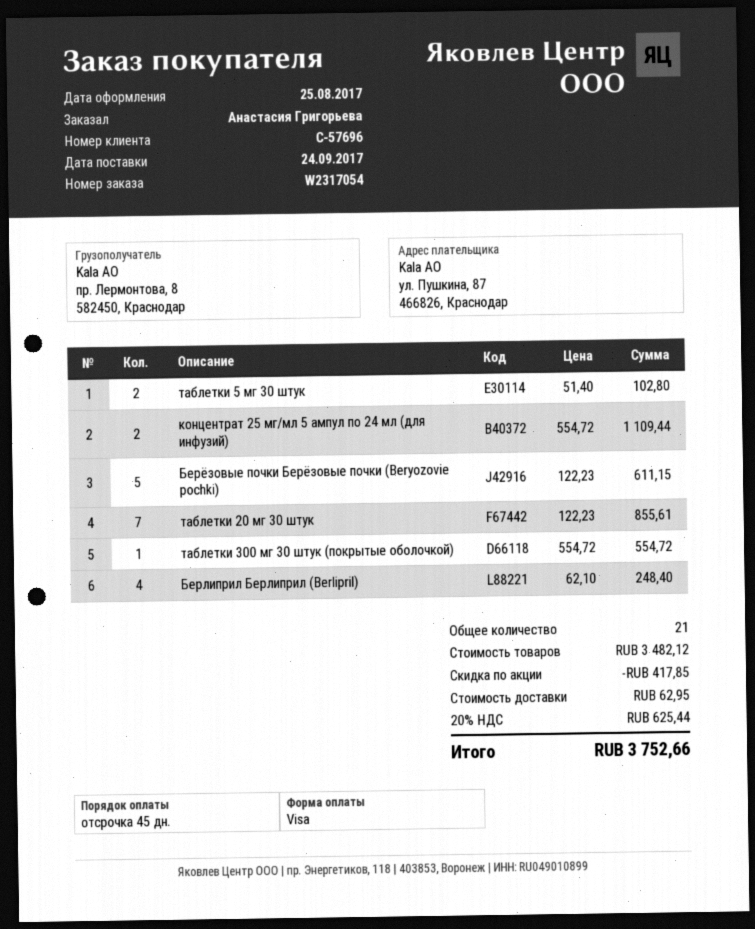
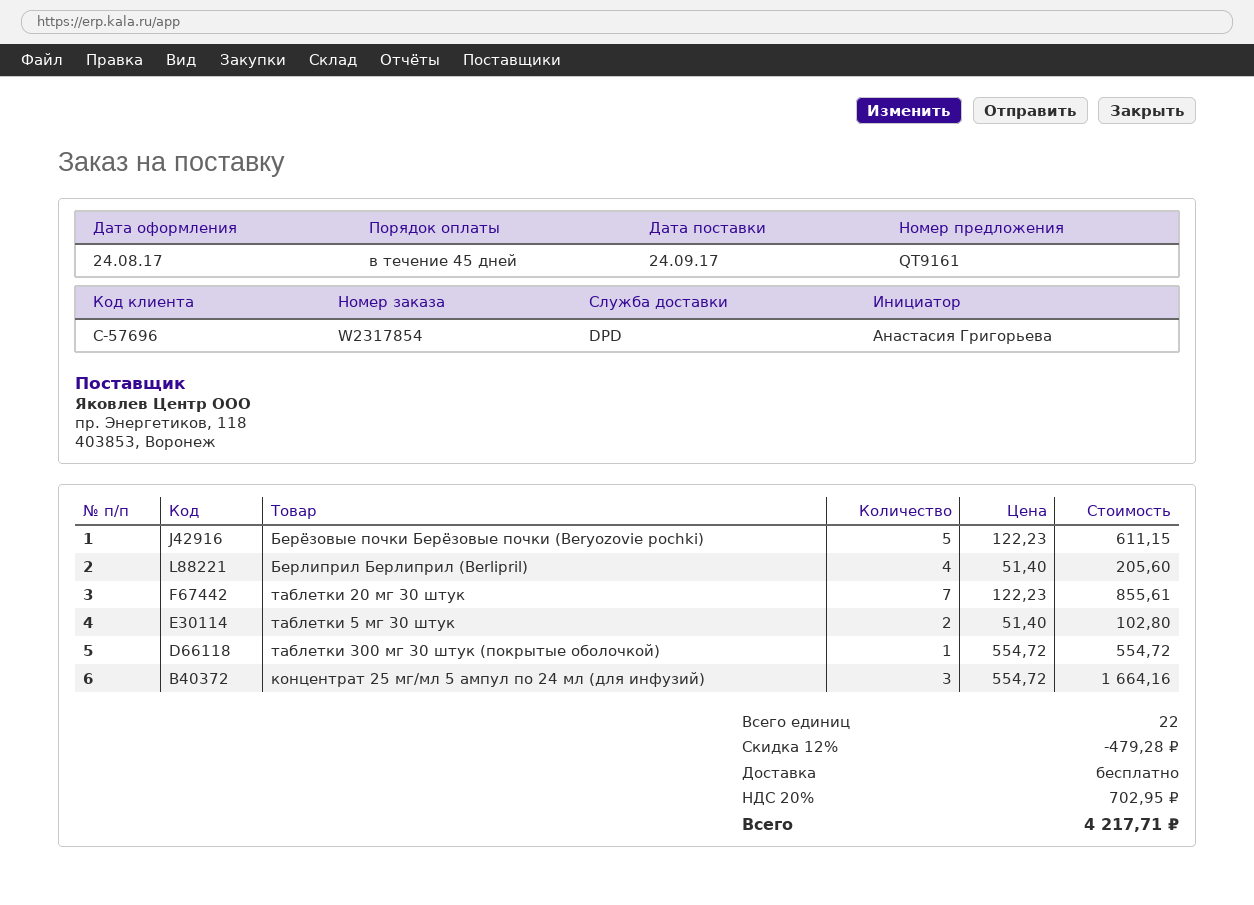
order number: W2317054 -> W2317854
order date: 2017-08-25 -> 2017-08-24
концентрат 25 мг/мл 5 ампул по 24 мл (для инфузий): 2 x 554.72 = 1109.44 -> 3 x 554.72 = 1664.16
Берлиприл Берлиприл (Berlipril): 4 x 62.10 = 248.40 -> 4 x 51.40 = 205.60
total quantity: 21 -> 22
discount: 417.85 -> 479.28
shipping: 62.95 -> 0.00
tax: 20% = 625.44 -> 20% = 702.95
total: 3752.66 -> 4217.71

